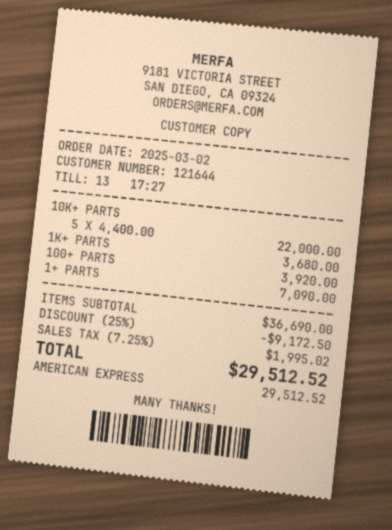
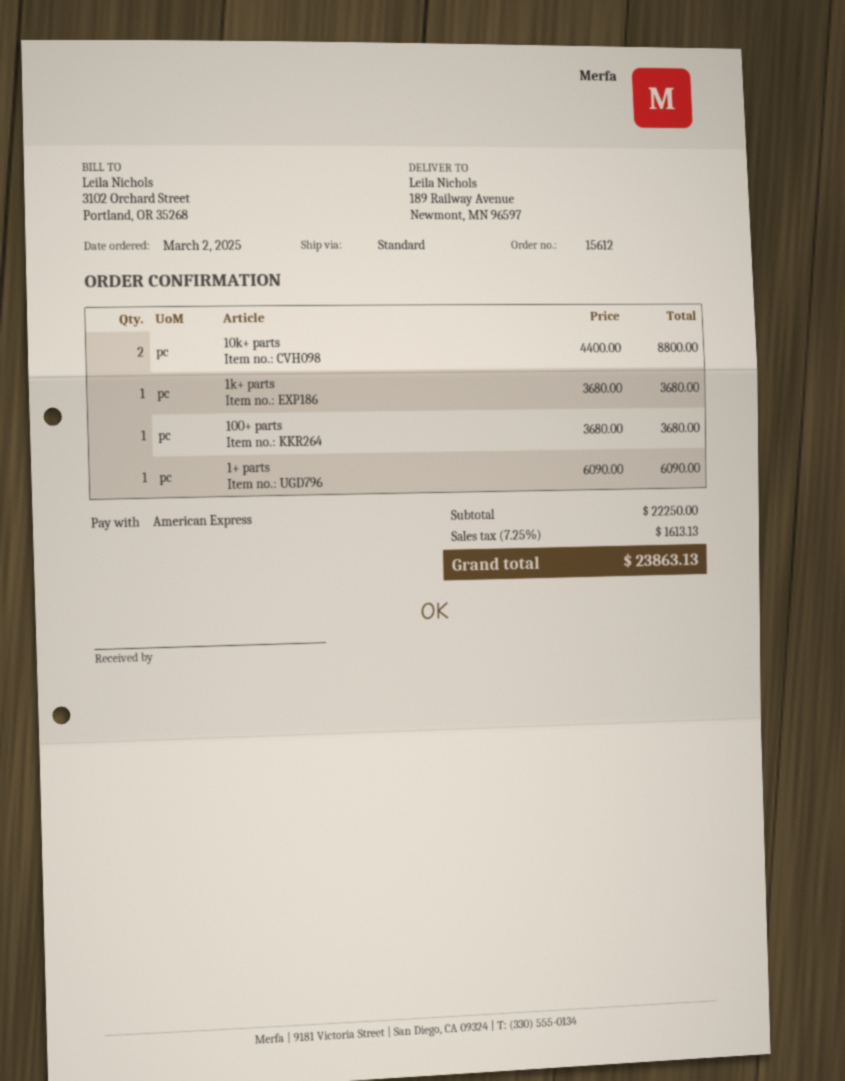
10K+ PARTS: 5 x 4400.00 = 22000.00 -> 2 x 4400.00 = 8800.00
100+ PARTS: 1 x 3920.00 = 3920.00 -> 1 x 3680.00 = 3680.00
1+ PARTS: 1 x 7090.00 = 7090.00 -> 1 x 6090.00 = 6090.00
subtotal: 36690.00 -> 22250.00
discount: 25% = 9172.50 -> none
tax: 7.25% = 1995.02 -> 7.25% = 1613.13
total: 29512.52 -> 23863.13

